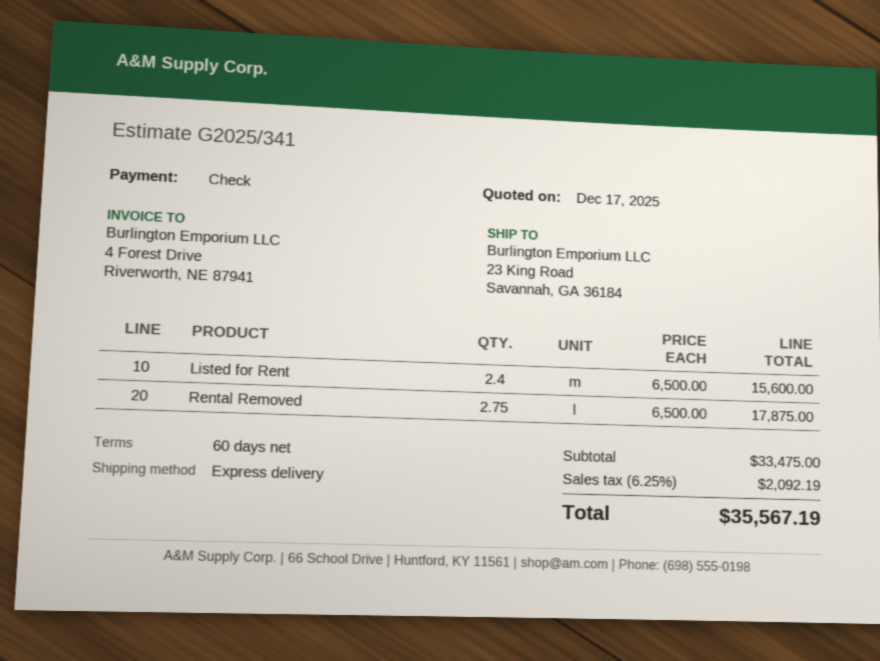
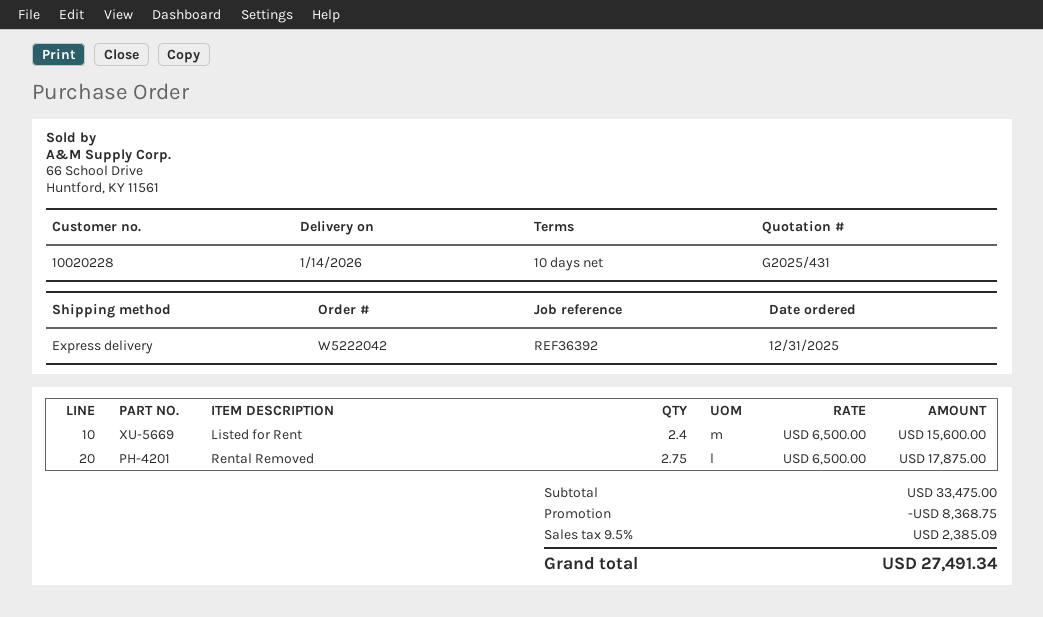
quote number: G2025/341 -> G2025/431
payment terms: 60 days -> 10 days
discount: none -> 8368.75
tax: 6.25% = 2092.19 -> 9.5% = 2385.09
total: 35567.19 -> 27491.34

